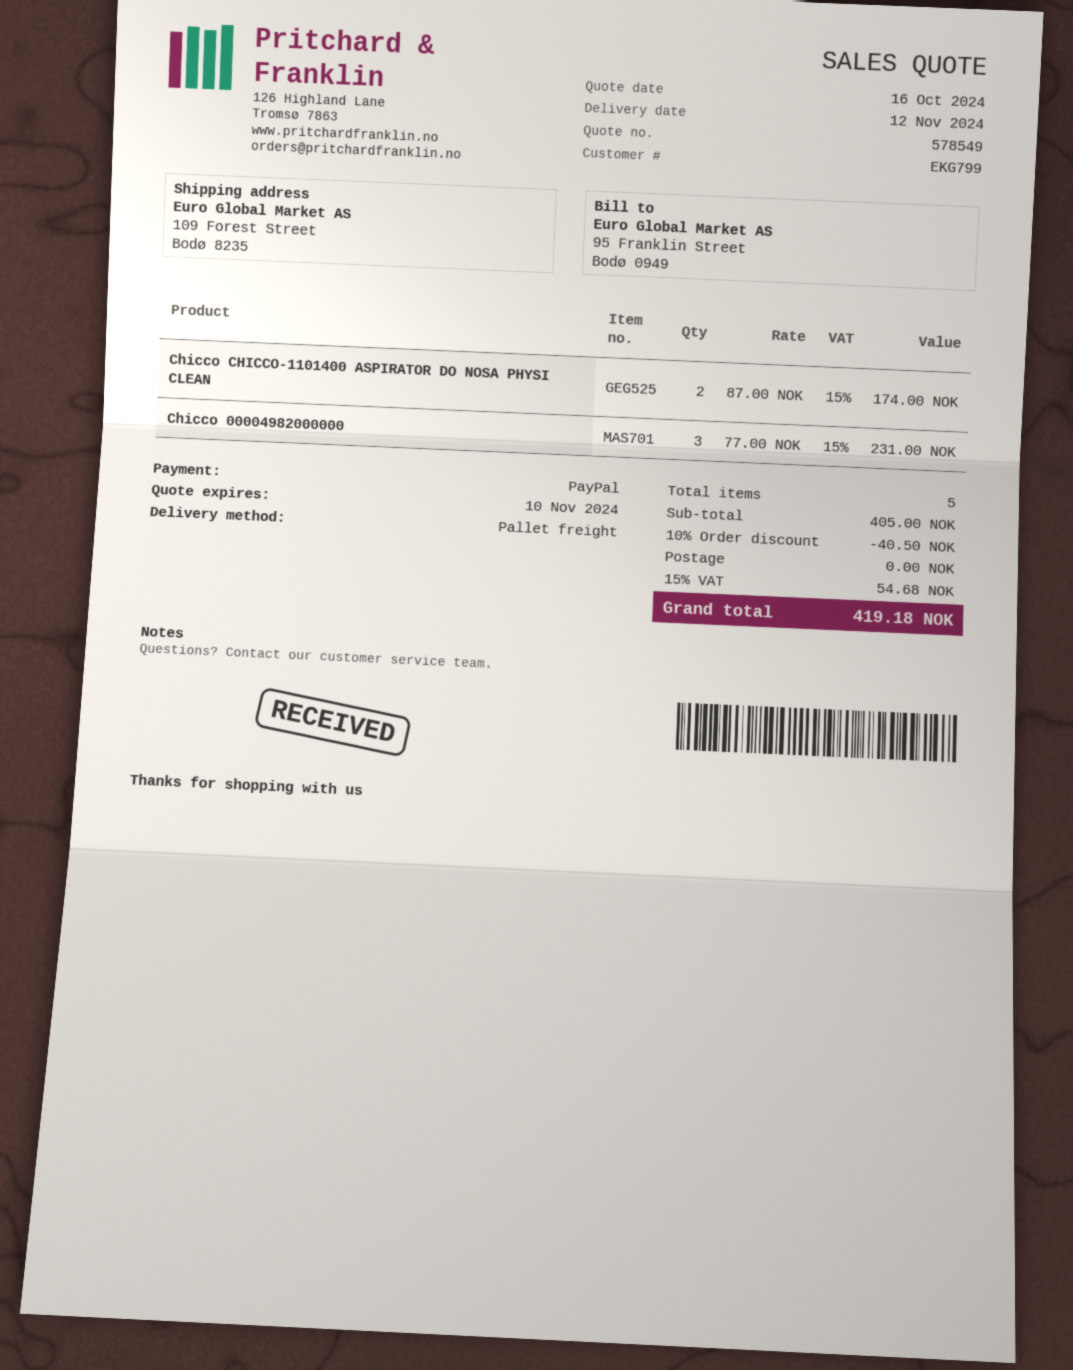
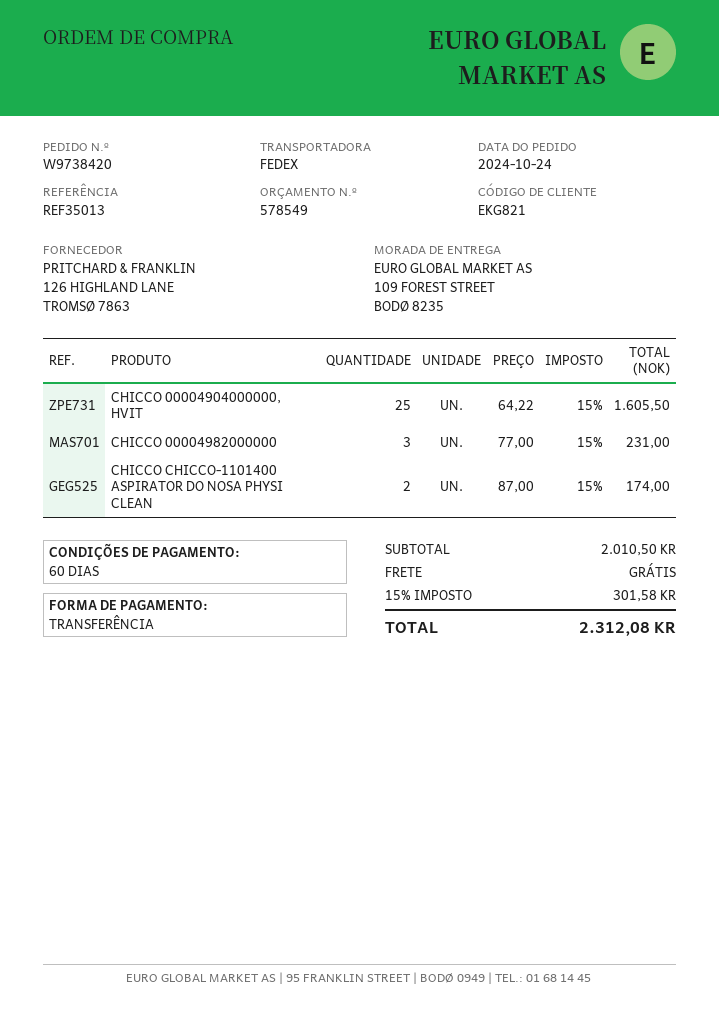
customer number: EKG799 -> EKG821
payment method: PayPal -> bank transfer
shipping method: pallet freight -> FedEx
CHICCO 00004904000000, HVIT: none -> 25 x 64.22 = 1605.50
subtotal: 405.00 -> 2010.50
discount: 10% = 40.50 -> none
tax: 15% = 54.68 -> 15% = 301.58
total: 419.18 -> 2312.08

